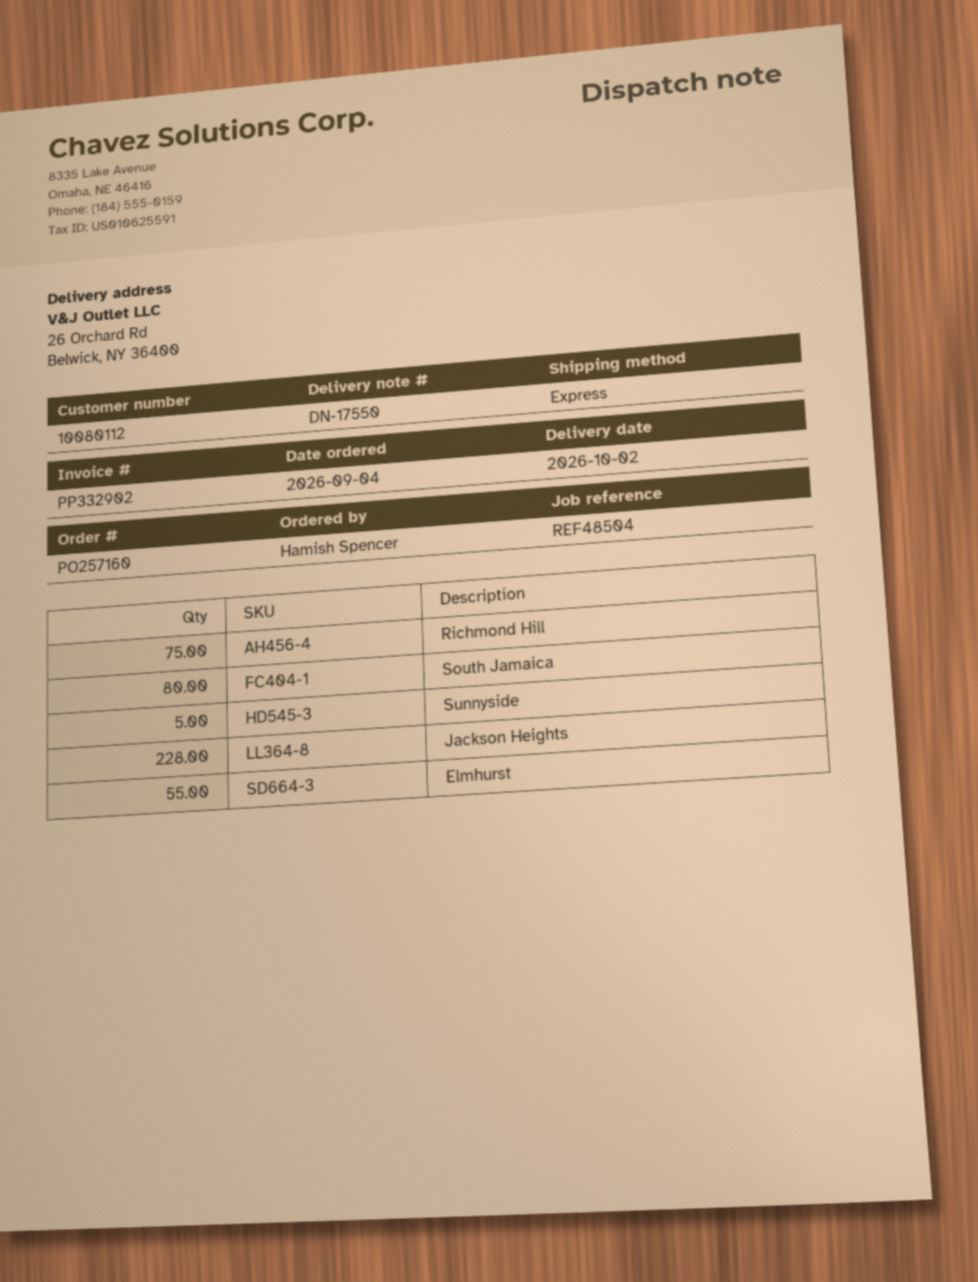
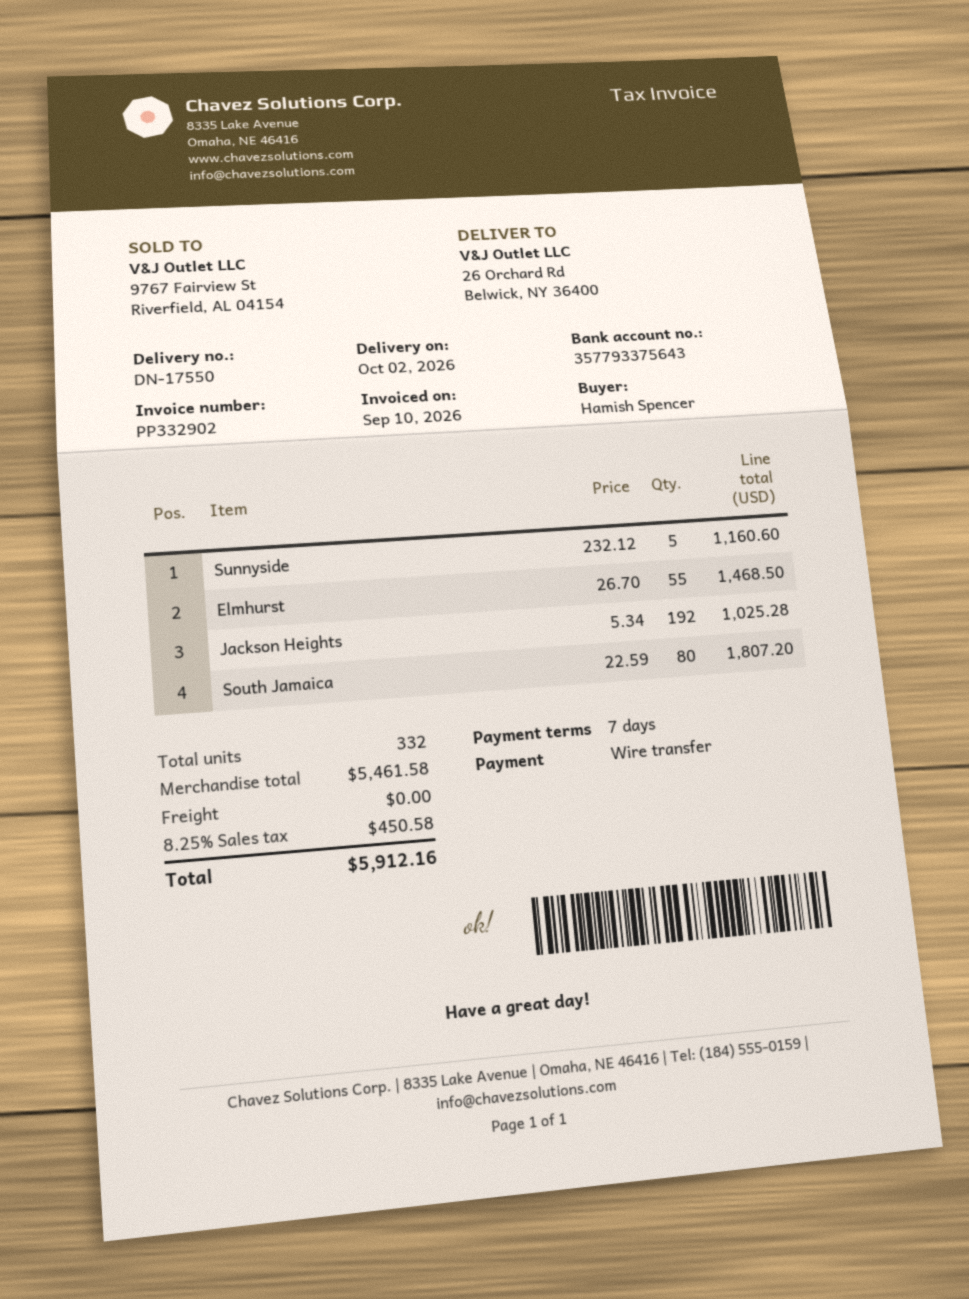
Richmond Hill: 75 -> none
Jackson Heights: 228 -> 192

